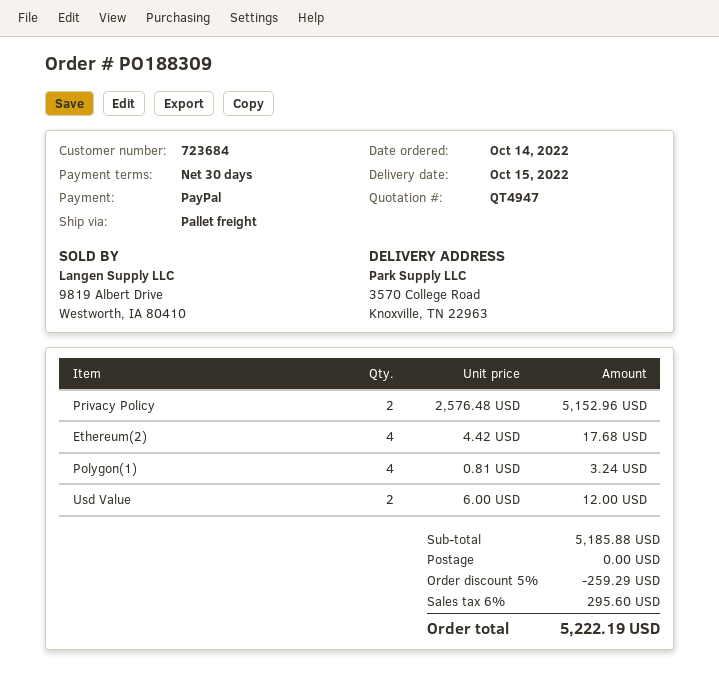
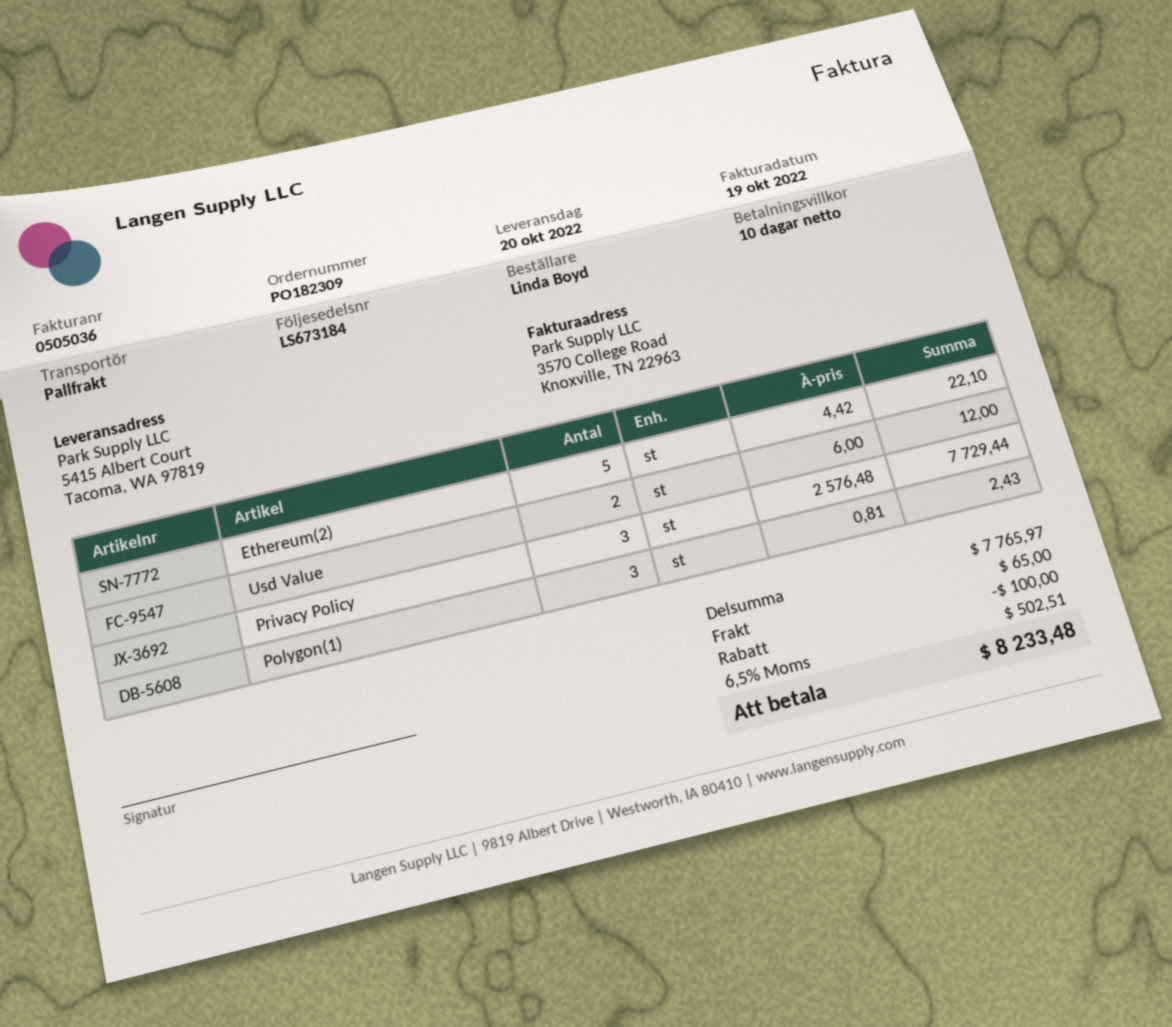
order number: PO188309 -> PO182309
delivery date: 2022-10-15 -> 2022-10-20
payment terms: 30 days -> 10 days
ship to: 3570 College Road, Knoxville, TN 22963 -> 5415 Albert Court, Tacoma, WA 97819
Privacy Policy: 2 x 2576.48 = 5152.96 -> 3 x 2576.48 = 7729.44
Ethereum(2): 4 x 4.42 = 17.68 -> 5 x 4.42 = 22.10
Polygon(1): 4 x 0.81 = 3.24 -> 3 x 0.81 = 2.43
subtotal: 5185.88 -> 7765.97
discount: 259.29 -> 100.00
shipping: 0.00 -> 65.00
tax: 6% = 295.60 -> 6.5% = 502.51
total: 5222.19 -> 8233.48

